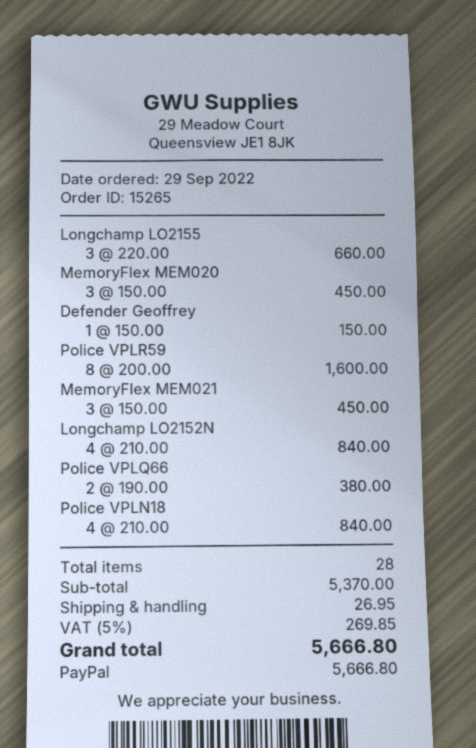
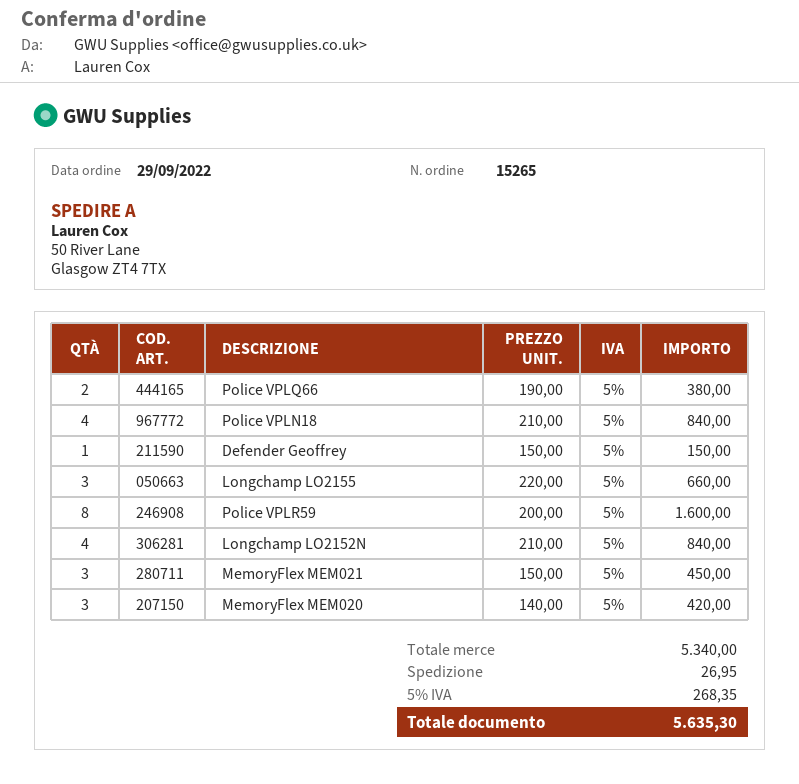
MemoryFlex MEM020: 3 x 150.00 = 450.00 -> 3 x 140.00 = 420.00
subtotal: 5370.00 -> 5340.00
tax: 5% = 269.85 -> 5% = 268.35
total: 5666.80 -> 5635.30

